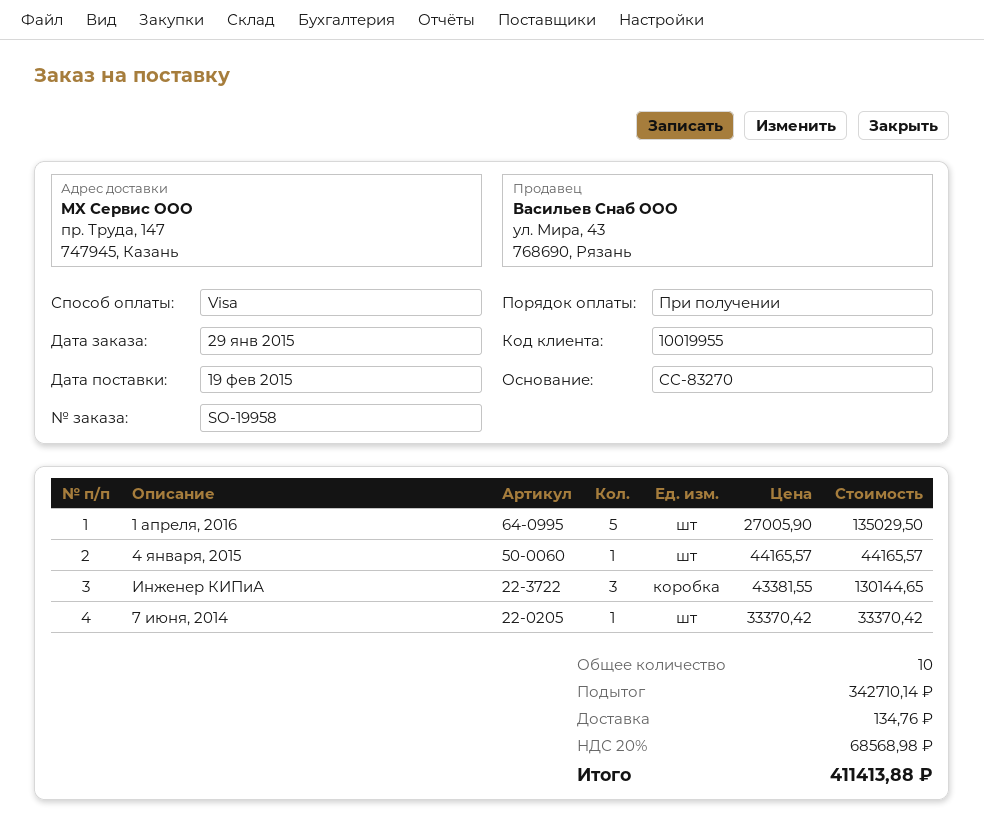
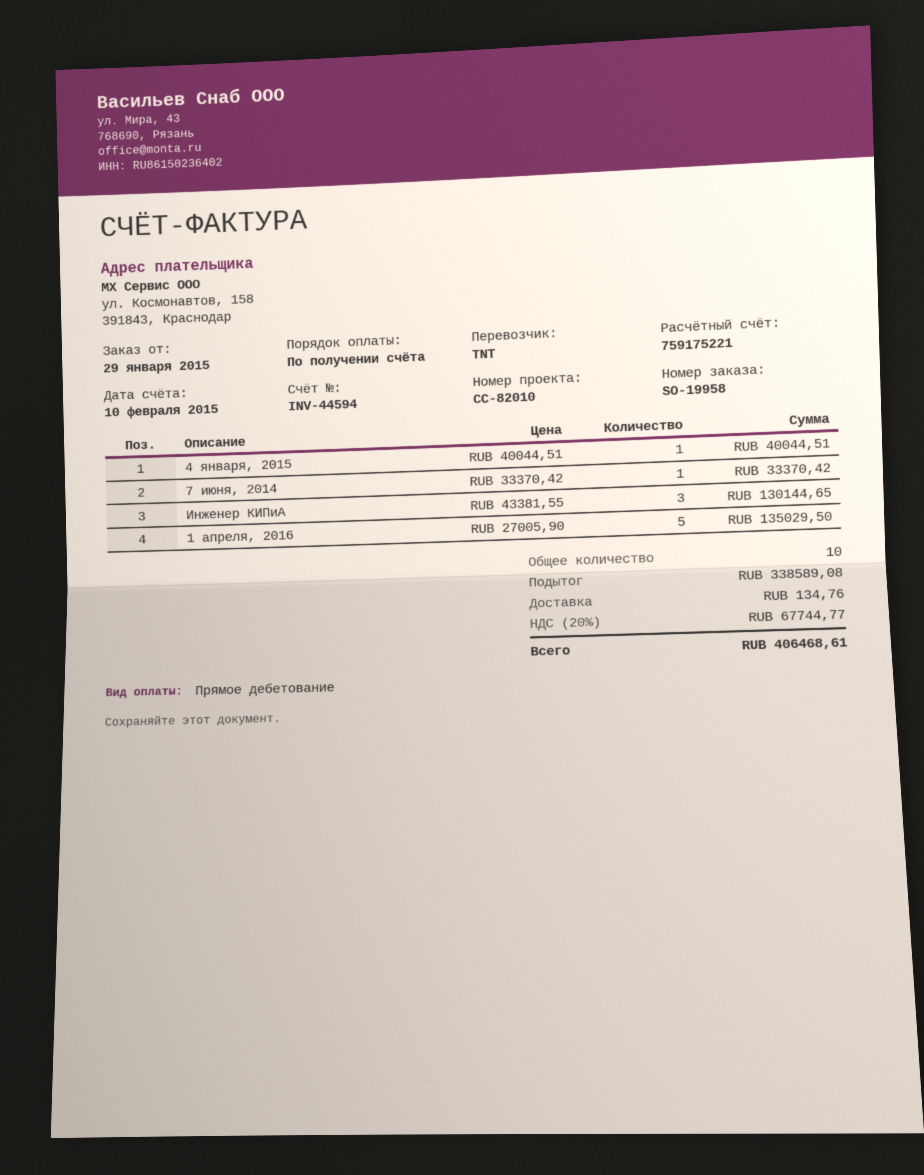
reference: CC-83270 -> CC-82010
payment method: Visa -> direct debit
4 января, 2015: 1 x 44165.57 = 44165.57 -> 1 x 40044.51 = 40044.51
subtotal: 342710.14 -> 338589.08
tax: 20% = 68568.98 -> 20% = 67744.77
total: 411413.88 -> 406468.61

